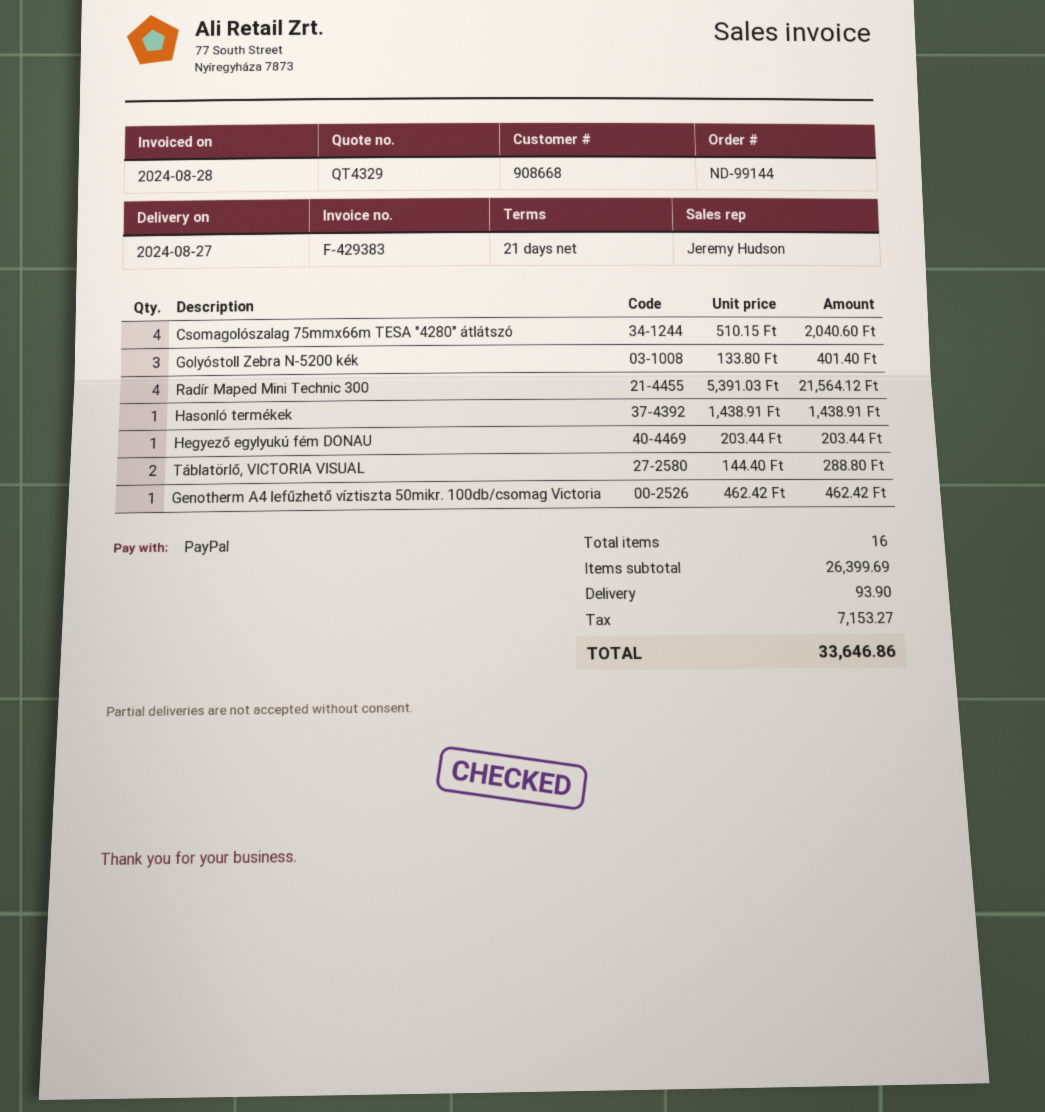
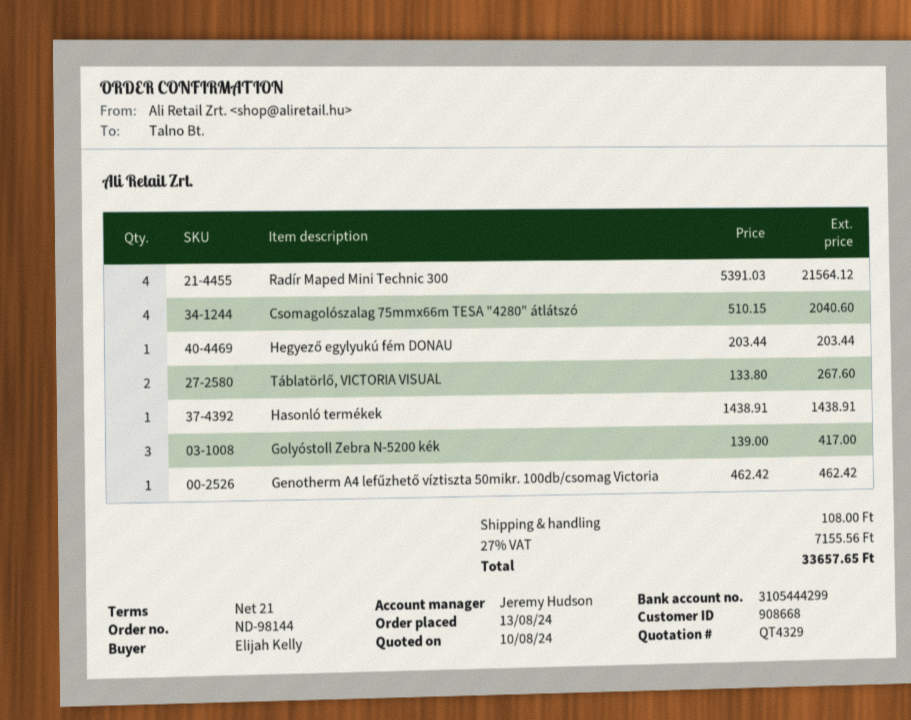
order number: ND-99144 -> ND-98144
Golyóstoll Zebra N-5200 kék: 3 x 133.80 = 401.40 -> 3 x 139.00 = 417.00
Táblatörlő, VICTORIA VISUAL: 2 x 144.40 = 288.80 -> 2 x 133.80 = 267.60
shipping: 93.90 -> 108.00
tax: 7153.27 -> 7155.56
total: 33646.86 -> 33657.65

